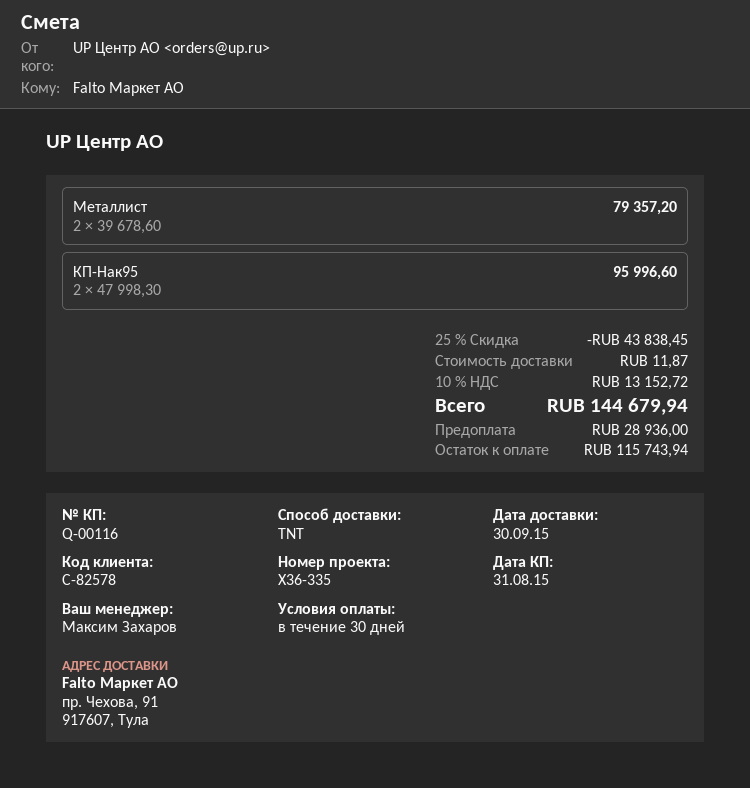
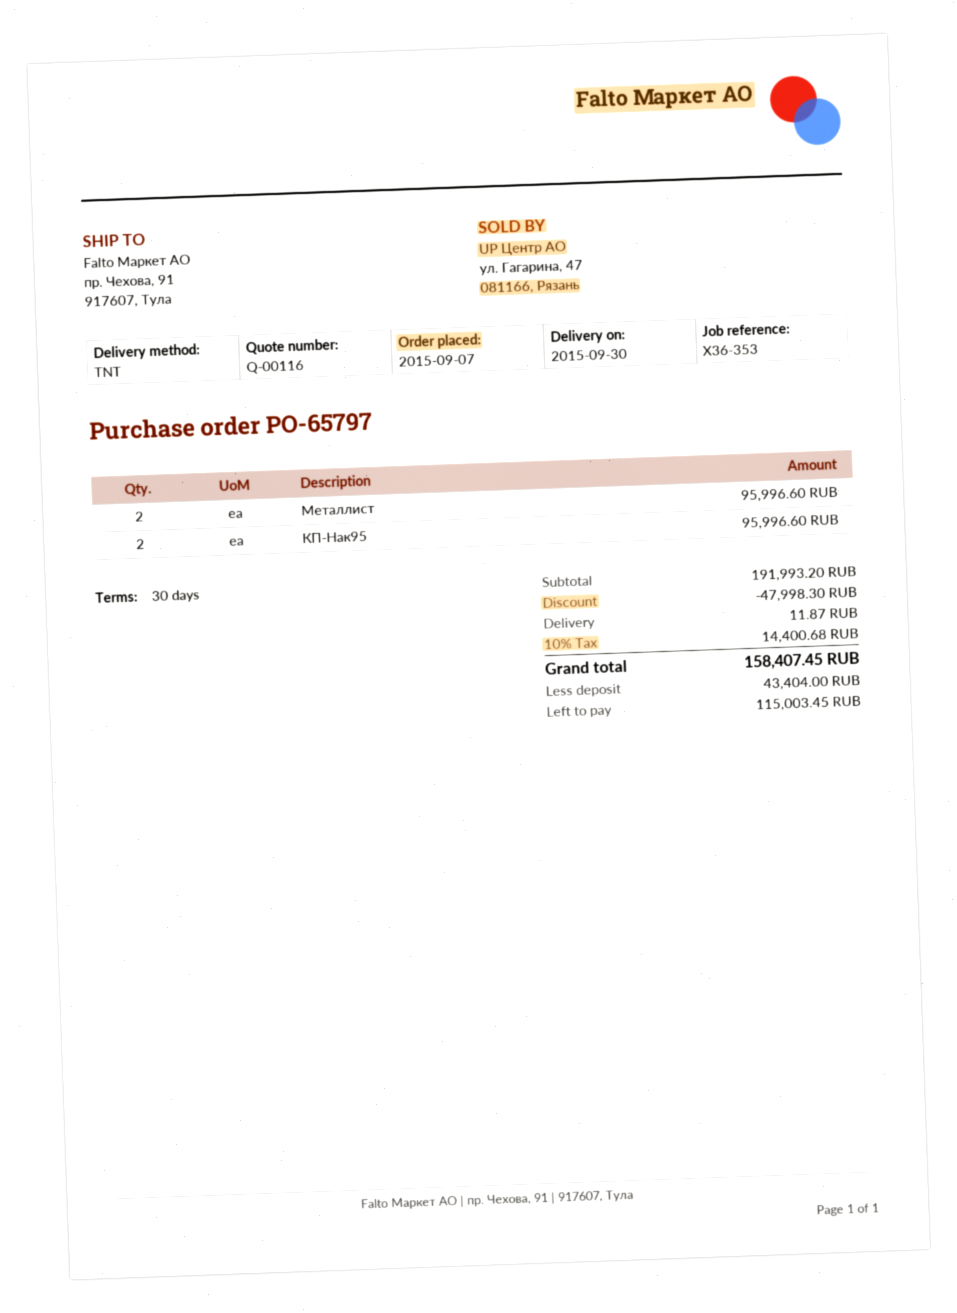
reference: X36-335 -> X36-353
Металлист: 2 for 79357.20 -> 2 for 95996.60
discount: 43838.45 -> 47998.30
tax: 10% = 13152.72 -> 10% = 14400.68
total: 144679.94 -> 158407.45
deposit: 28936.00 -> 43404.00
balance: 115743.94 -> 115003.45

